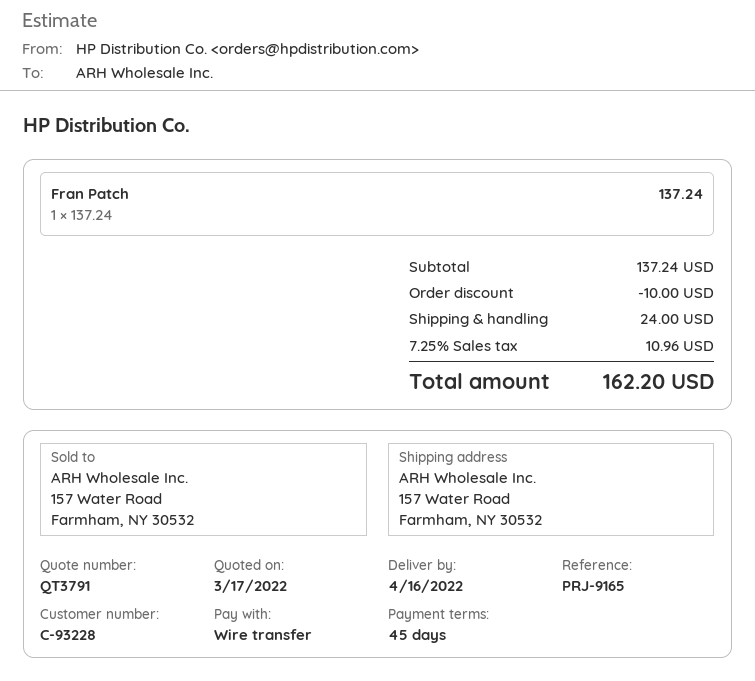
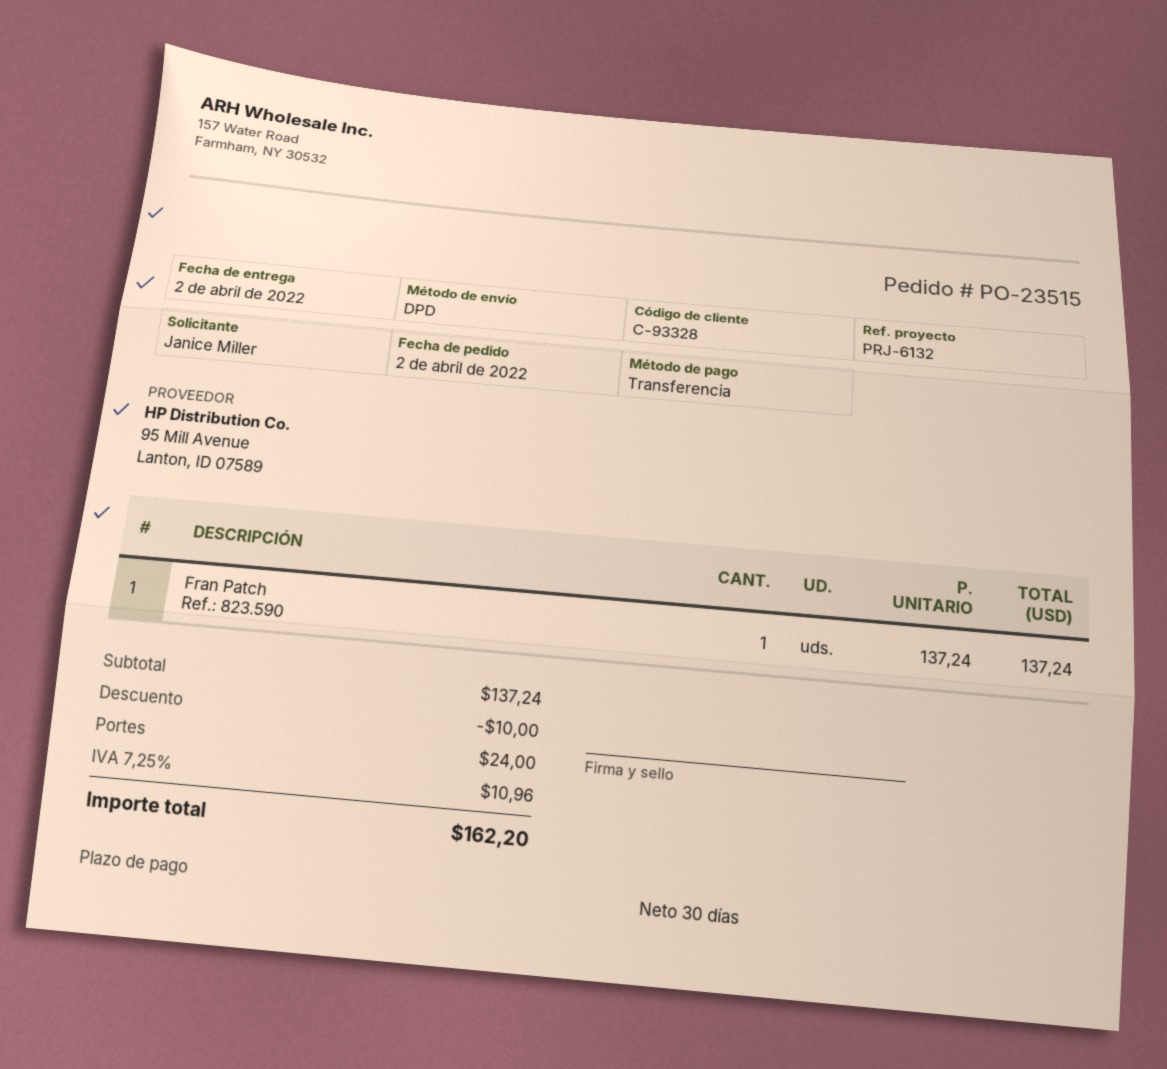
delivery date: 2022-04-16 -> 2022-04-02
payment terms: 45 days -> 30 days
customer number: C-93228 -> C-93328
reference: PRJ-9165 -> PRJ-6132

